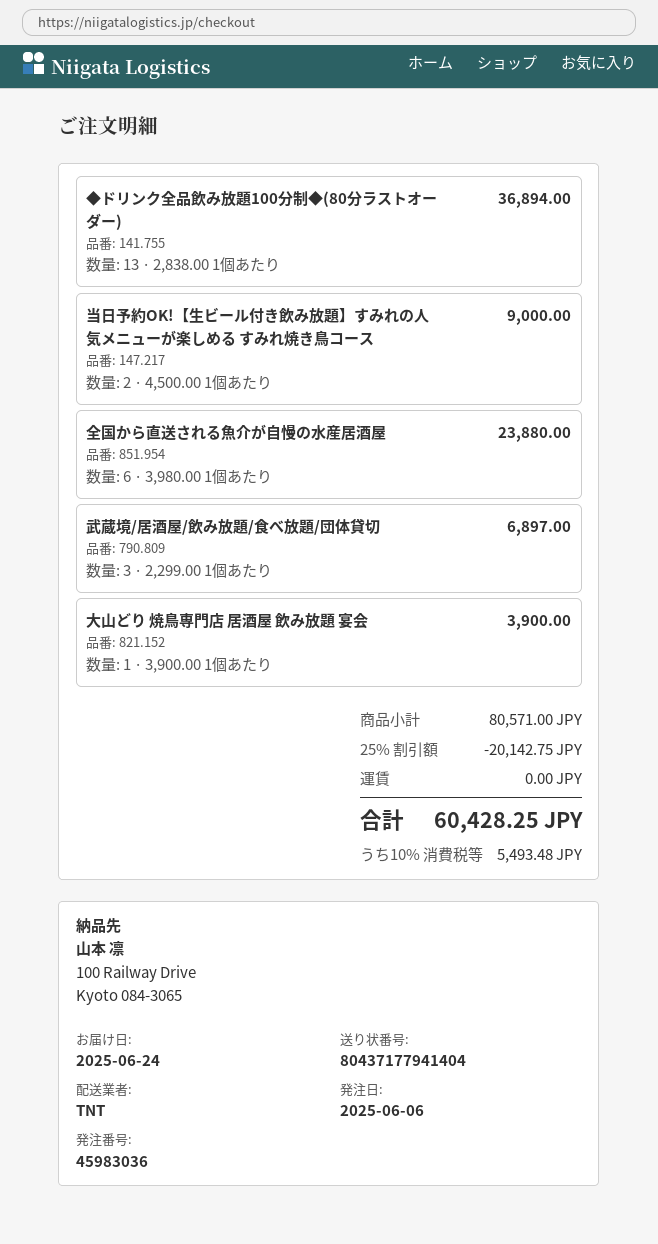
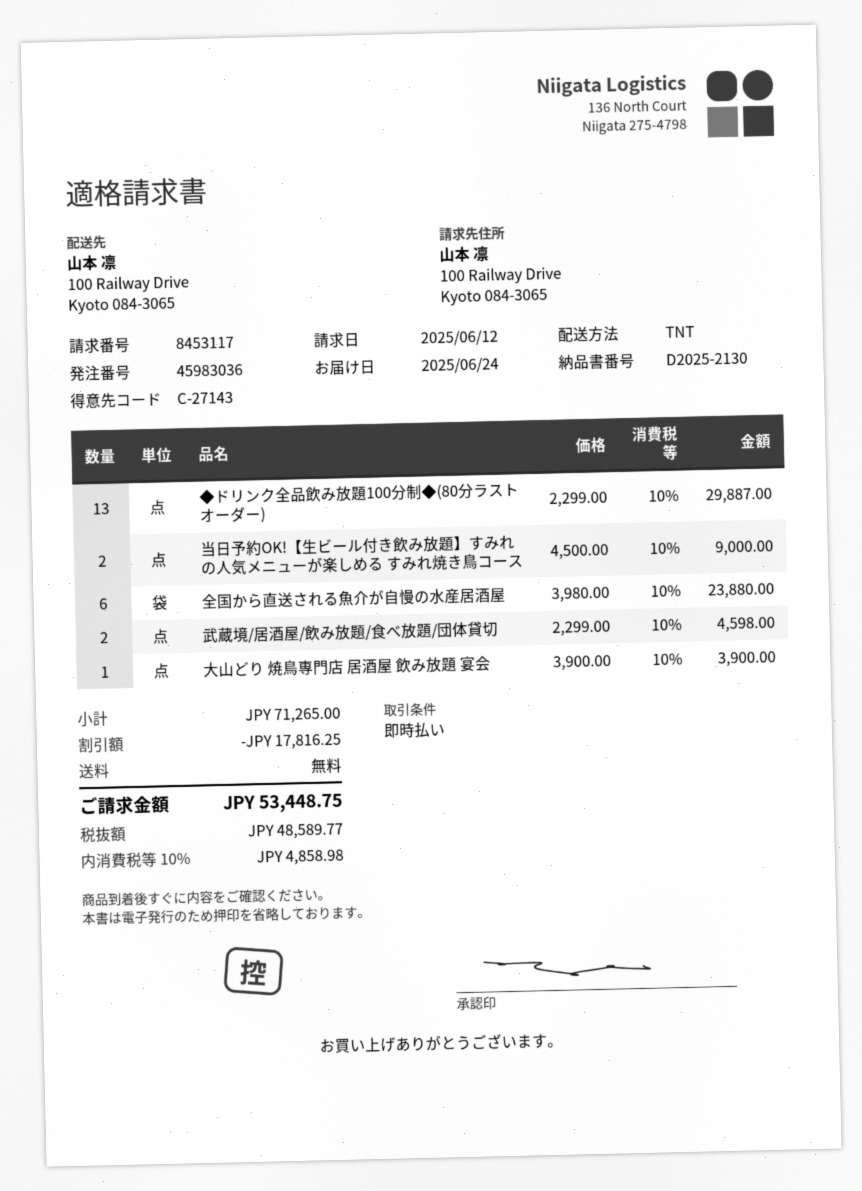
◆ドリンク全品飲み放題100分制◆(80分ラストオーダー): 13 x 2838.00 = 36894.00 -> 13 x 2299.00 = 29887.00
武蔵境/居酒屋/飲み放題/食べ放題/団体貸切: 3 x 2299.00 = 6897.00 -> 2 x 2299.00 = 4598.00
subtotal: 80571.00 -> 71265.00
discount: 20142.75 -> 17816.25
tax: 10% = 5493.48 -> 10% = 4858.98
total: 60428.25 -> 53448.75

